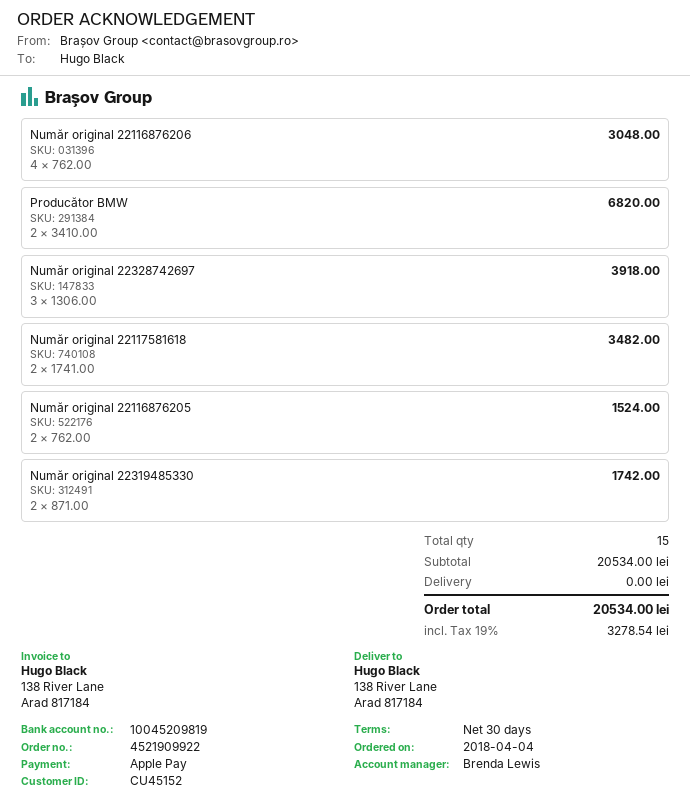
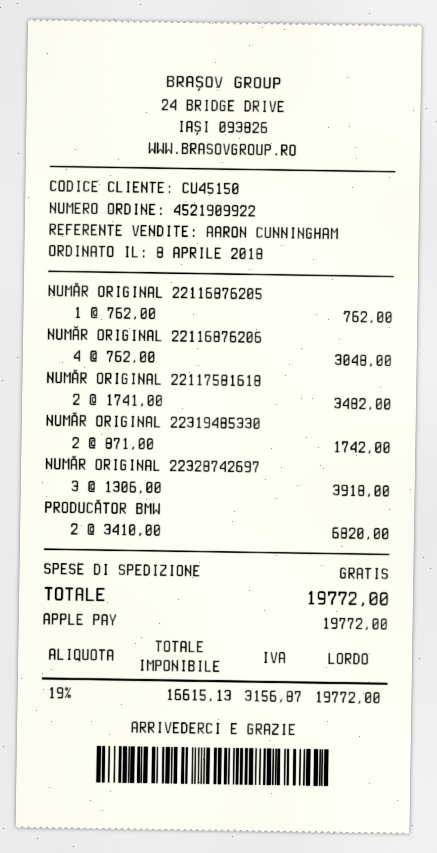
order date: 2018-04-04 -> 2018-04-08
customer number: CU45152 -> CU45150
sales rep: Brenda Lewis -> AARON CUNNINGHAM
Număr original 22116876205: 2 x 762.00 = 1524.00 -> 1 x 762.00 = 762.00
tax: 19% = 3278.54 -> 19% = 3156.87
total: 20534.00 -> 19772.00

